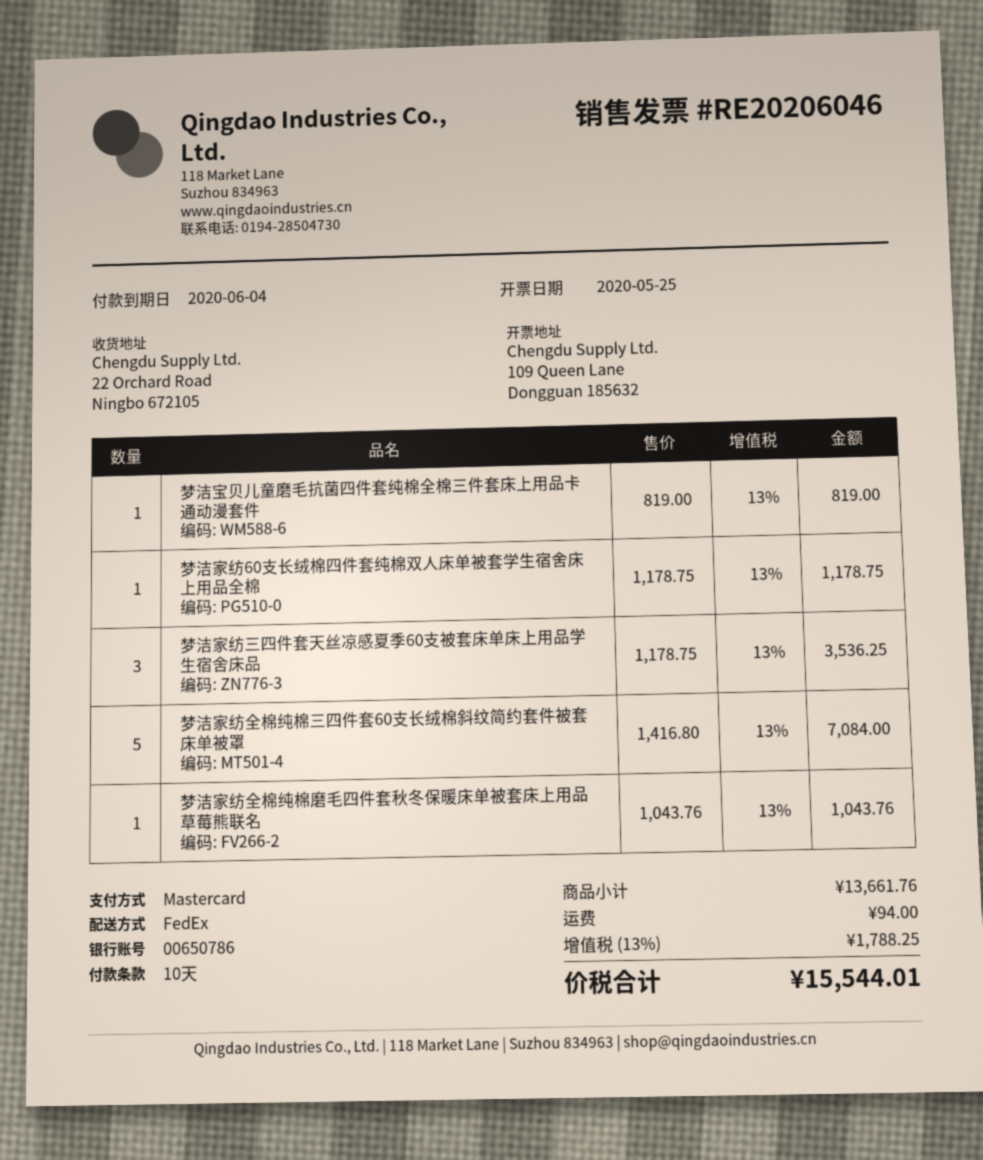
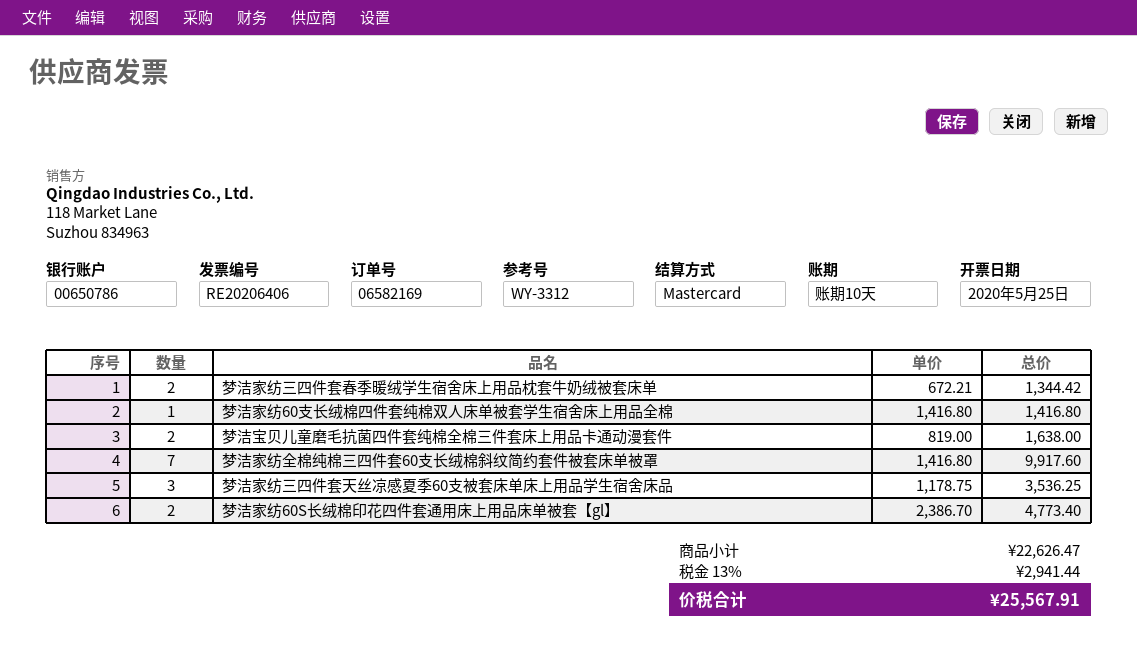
invoice number: RE20206046 -> RE20206406
梦洁宝贝儿童磨毛抗菌四件套纯棉全棉三件套床上用品卡通动漫套件: 1 x 819.00 = 819.00 -> 2 x 819.00 = 1638.00
梦洁家纺60支长绒棉四件套纯棉双人床单被套学生宿舍床上用品全棉: 1 x 1178.75 = 1178.75 -> 1 x 1416.80 = 1416.80
梦洁家纺全棉纯棉三四件套60支长绒棉斜纹简约套件被套床单被罩: 5 x 1416.80 = 7084.00 -> 7 x 1416.80 = 9917.60
梦洁家纺全棉纯棉磨毛四件套秋冬保暖床单被套床上用品草莓熊联名: 1 x 1043.76 = 1043.76 -> none
梦洁家纺三四件套春季暖绒学生宿舍床上用品枕套牛奶绒被套床单: none -> 2 x 672.21 = 1344.42
梦洁家纺60S长绒棉印花四件套通用床上用品床单被套【gl】: none -> 2 x 2386.70 = 4773.40
subtotal: 13661.76 -> 22626.47
shipping: 94.00 -> none
tax: 13% = 1788.25 -> 13% = 2941.44
total: 15544.01 -> 25567.91

